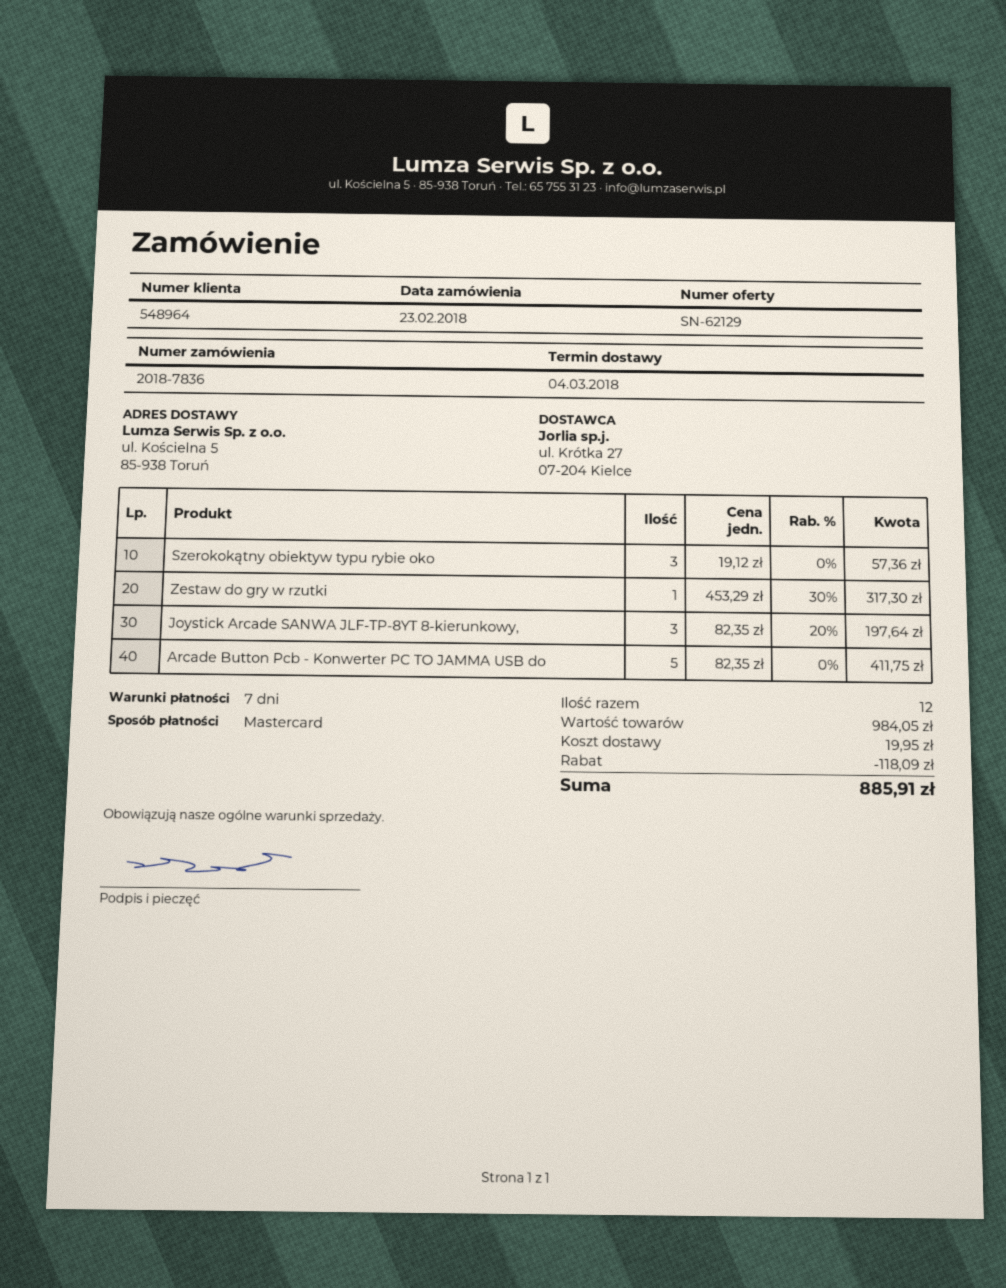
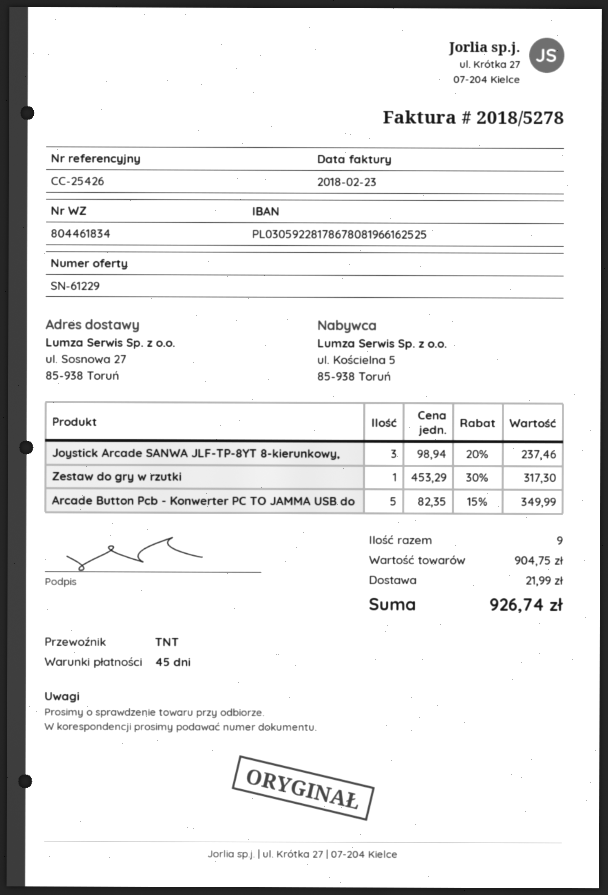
quote number: SN-62129 -> SN-61229
payment terms: 7 days -> 45 days
ship to: ul. Kościelna 5, 85-938 Toruń -> ul. Sosnowa 27, 85-938 Toruń
Szerokokątny obiektyw typu rybie oko: 3 x 19.12 = 57.36 -> none
Joystick Arcade SANWA JLF-TP-8YT 8-kierunkowy,: 3 x 82.35 - 20% = 197.64 -> 3 x 98.94 - 20% = 237.46
Arcade Button Pcb - Konwerter PC TO JAMMA USB do: 5 x 82.35 = 411.75 -> 5 x 82.35 - 15% = 349.99
total quantity: 12 -> 9
subtotal: 984.05 -> 904.75
discount: 118.09 -> none
shipping: 19.95 -> 21.99
total: 885.91 -> 926.74

